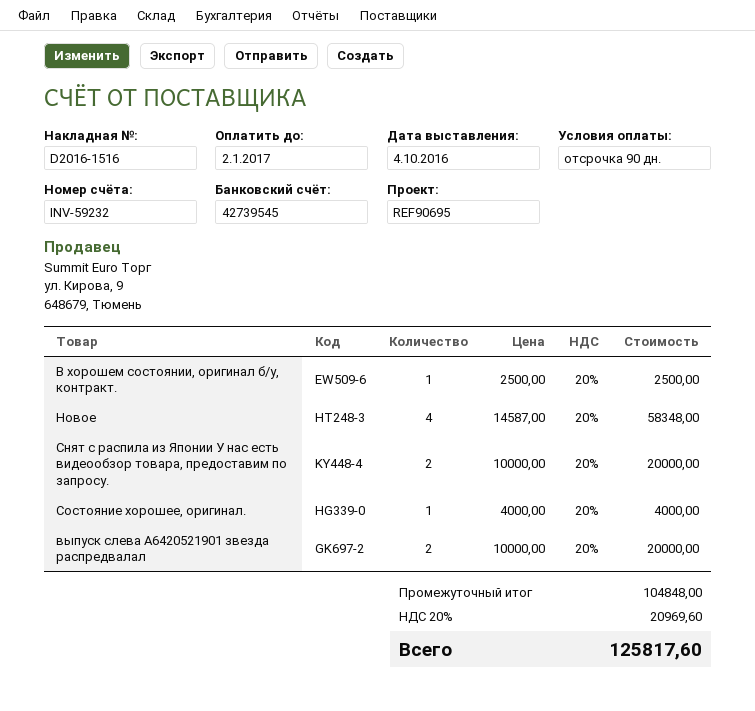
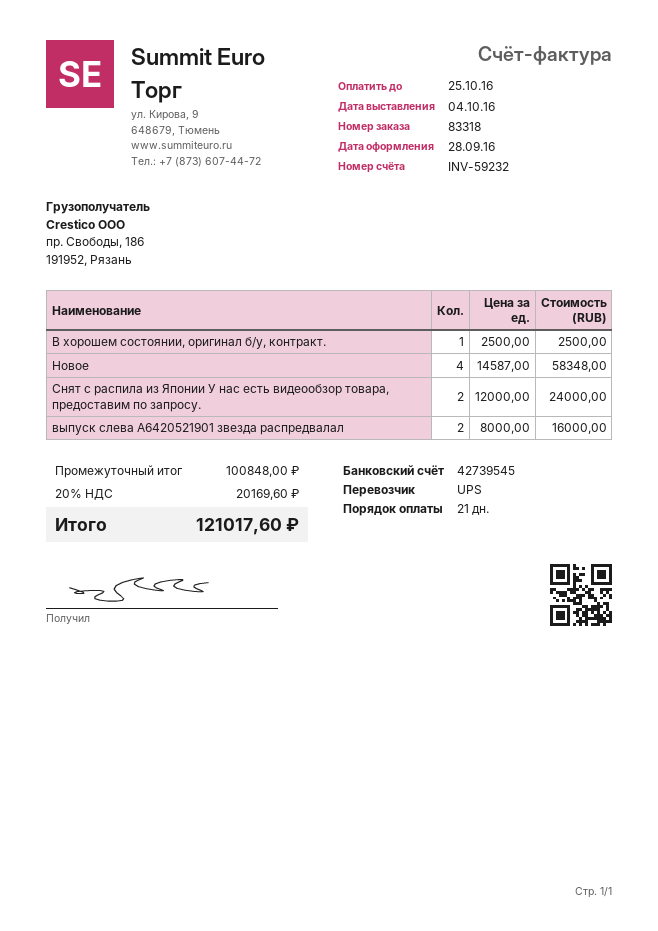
payment terms: 90 days -> 21 days
due date: 2017-01-02 -> 2016-10-25
Снят с распила из Японии У нас есть видеообзор товара, предоставим по запросу.: 2 x 10000.00 = 20000.00 -> 2 x 12000.00 = 24000.00
Состояние хорошее, оригинал.: 1 x 4000.00 = 4000.00 -> none
выпуск слева A6420521901 звезда распредвалал: 2 x 10000.00 = 20000.00 -> 2 x 8000.00 = 16000.00
subtotal: 104848.00 -> 100848.00
tax: 20% = 20969.60 -> 20% = 20169.60
total: 125817.60 -> 121017.60

